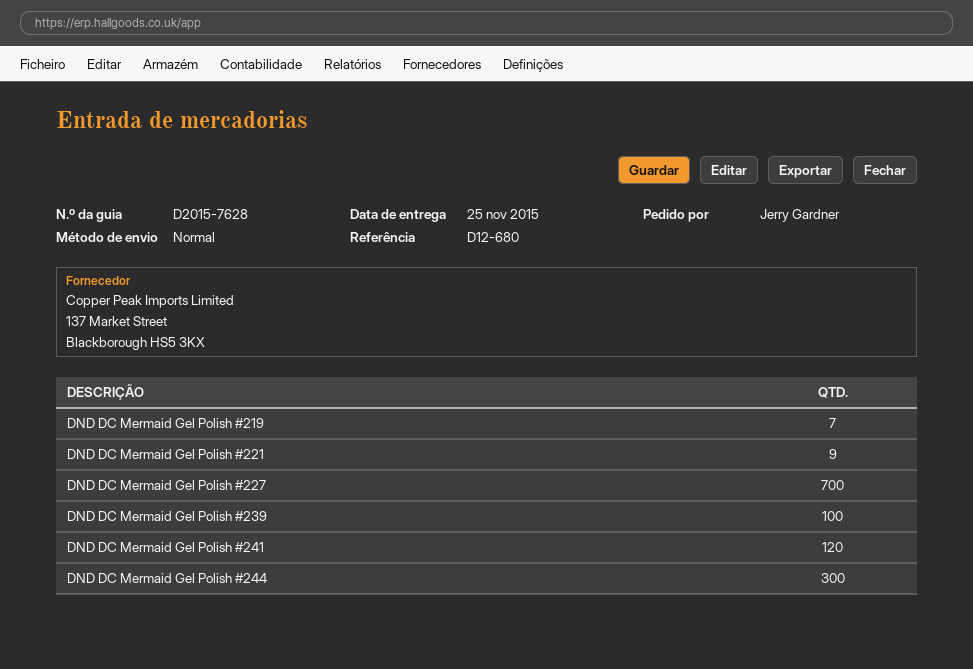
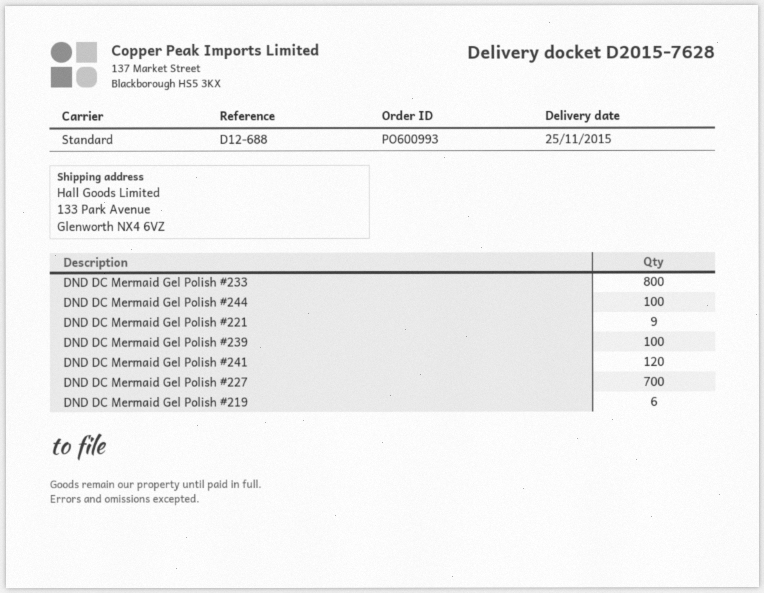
reference: D12-680 -> D12-688
DND DC Mermaid Gel Polish #219: 7 -> 6
DND DC Mermaid Gel Polish #244: 300 -> 100
DND DC Mermaid Gel Polish #233: none -> 800

